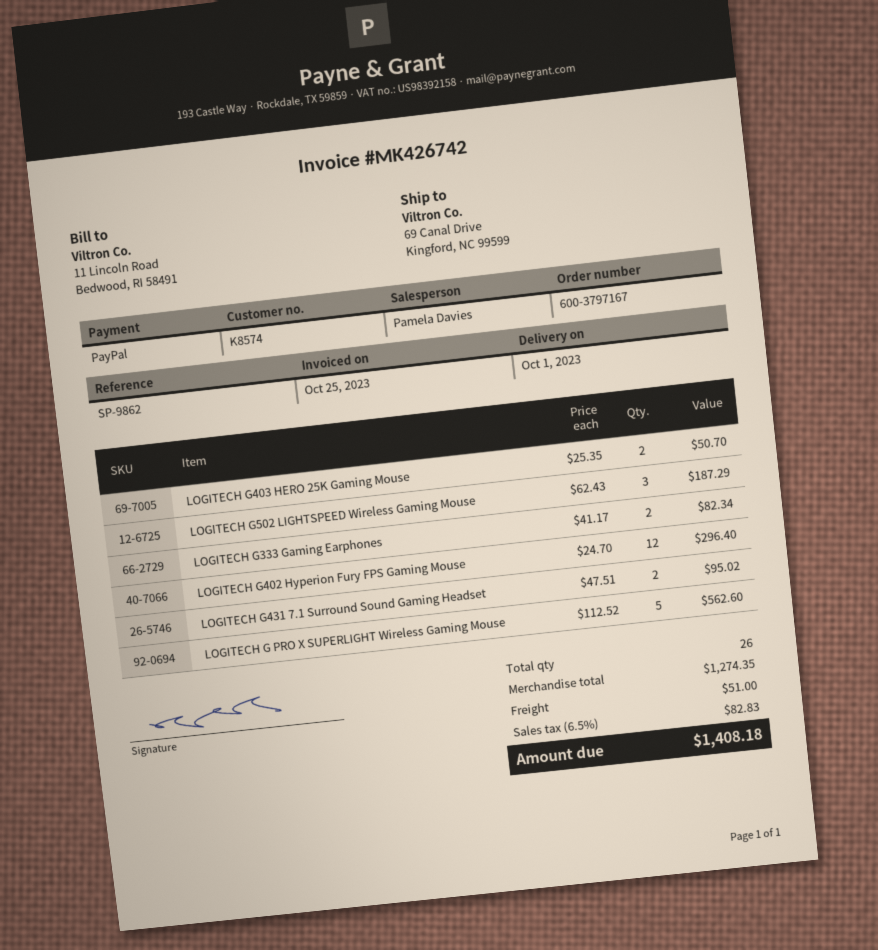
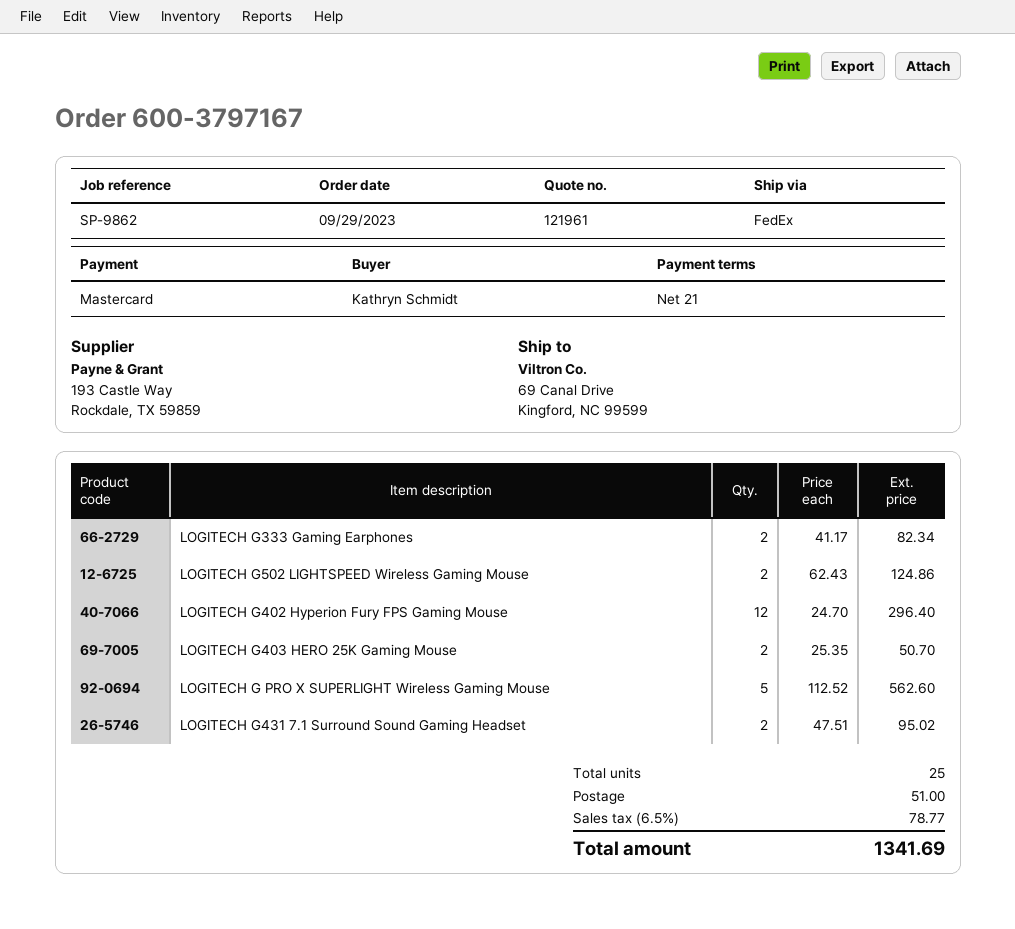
payment method: PayPal -> Mastercard
LOGITECH G502 LIGHTSPEED Wireless Gaming Mouse: 3 x 62.43 = 187.29 -> 2 x 62.43 = 124.86
total quantity: 26 -> 25
tax: 6.5% = 82.83 -> 6.5% = 78.77
total: 1408.18 -> 1341.69

